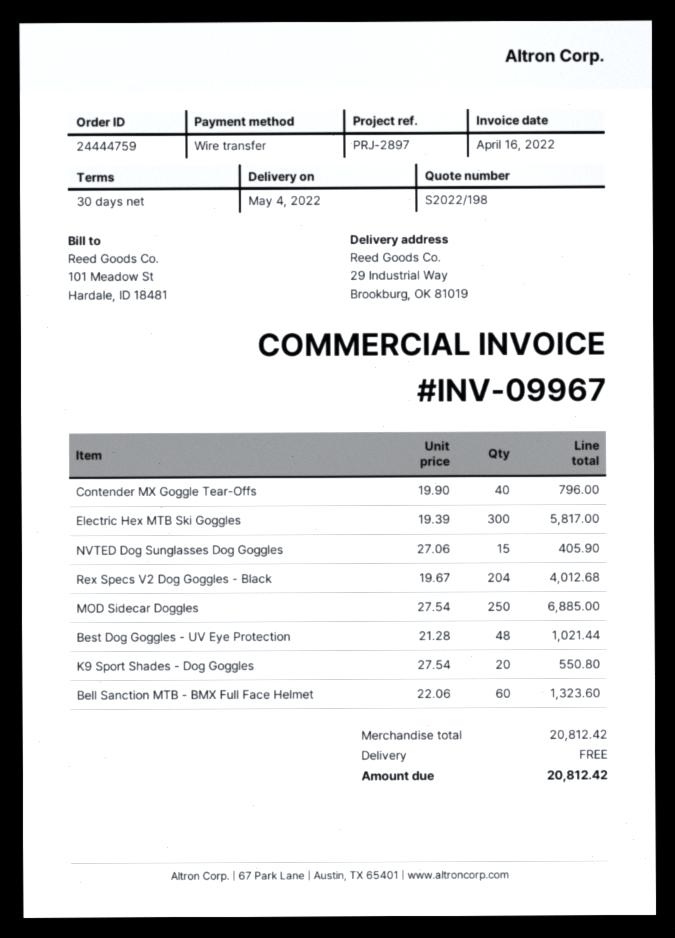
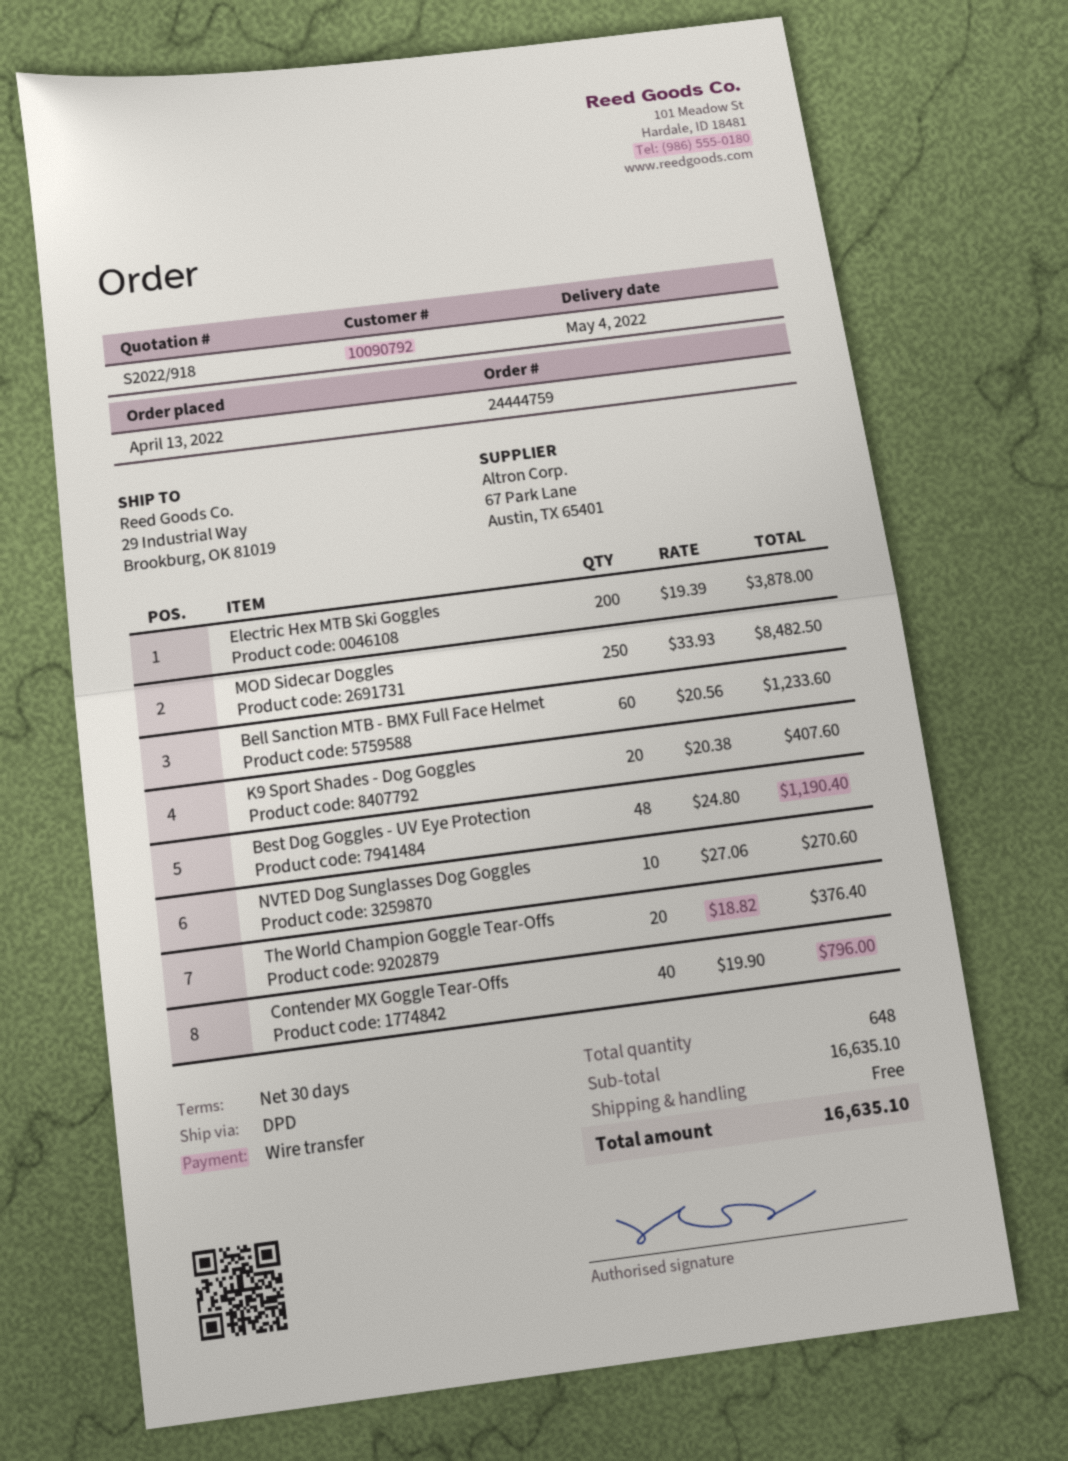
quote number: S2022/198 -> S2022/918
Electric Hex MTB Ski Goggles: 300 x 19.39 = 5817.00 -> 200 x 19.39 = 3878.00
NVTED Dog Sunglasses Dog Goggles: 15 x 27.06 = 405.90 -> 10 x 27.06 = 270.60
Rex Specs V2 Dog Goggles - Black: 204 x 19.67 = 4012.68 -> none
MOD Sidecar Doggles: 250 x 27.54 = 6885.00 -> 250 x 33.93 = 8482.50
Best Dog Goggles - UV Eye Protection: 48 x 21.28 = 1021.44 -> 48 x 24.80 = 1190.40
K9 Sport Shades - Dog Goggles: 20 x 27.54 = 550.80 -> 20 x 20.38 = 407.60
Bell Sanction MTB - BMX Full Face Helmet: 60 x 22.06 = 1323.60 -> 60 x 20.56 = 1233.60
The World Champion Goggle Tear-Offs: none -> 20 x 18.82 = 376.40
subtotal: 20812.42 -> 16635.10
total: 20812.42 -> 16635.10

